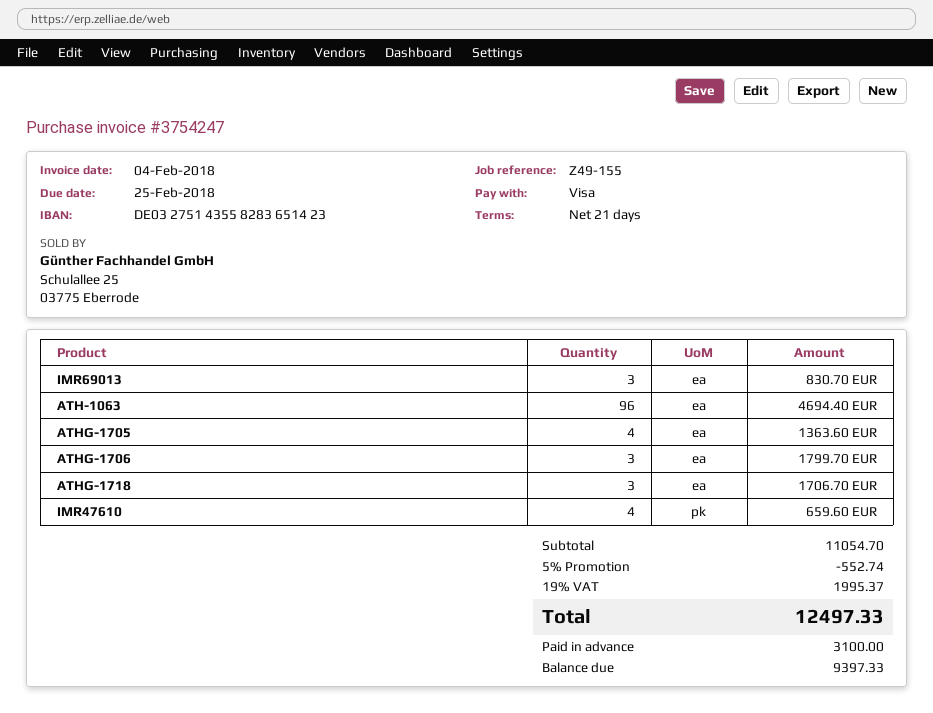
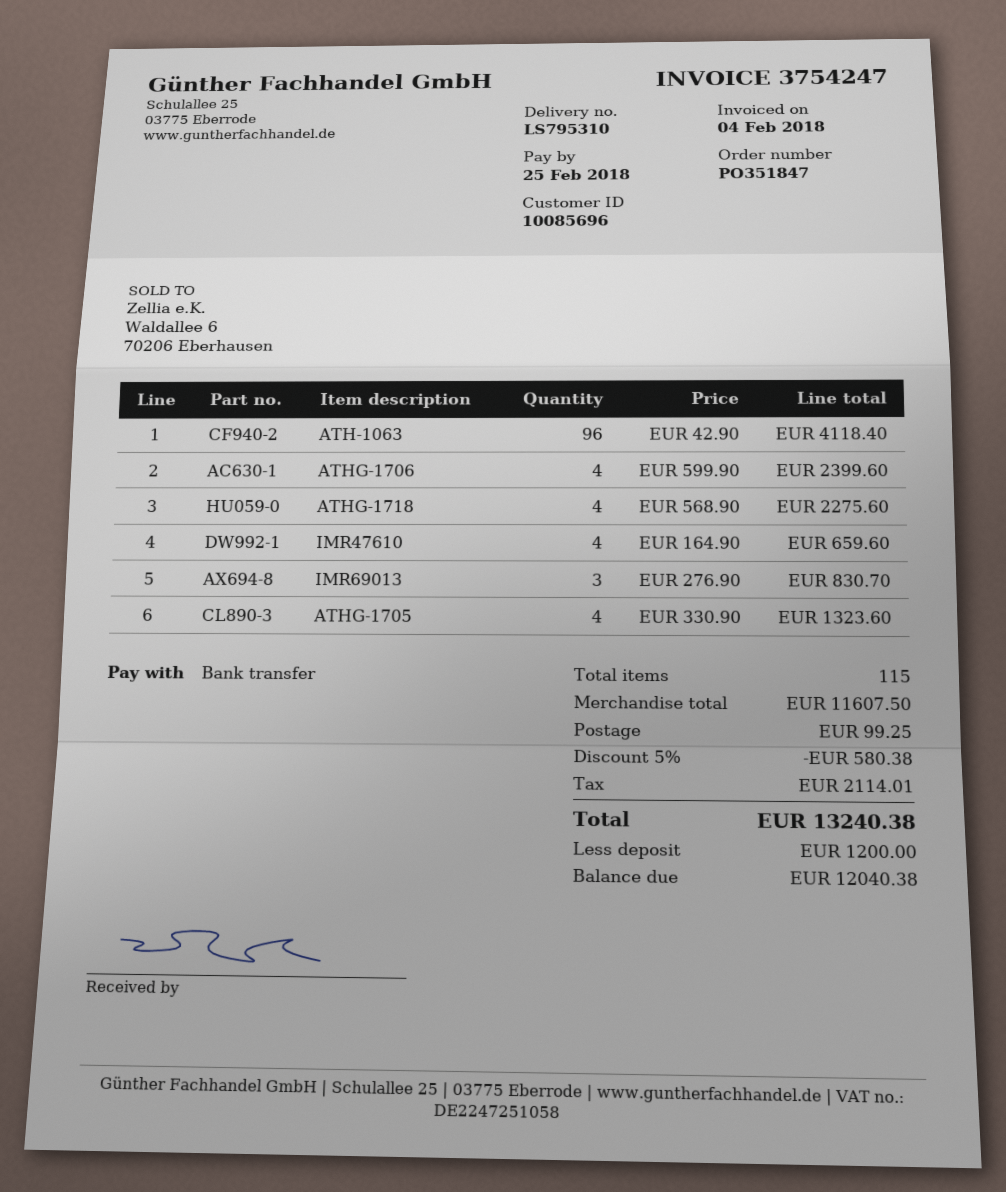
payment method: Visa -> bank transfer
ATH-1063: 96 for 4694.40 -> 96 for 4118.40
ATHG-1705: 4 for 1363.60 -> 4 for 1323.60
ATHG-1706: 3 for 1799.70 -> 4 for 2399.60
ATHG-1718: 3 for 1706.70 -> 4 for 2275.60
subtotal: 11054.70 -> 11607.50
discount: 5% = 552.74 -> 5% = 580.38
shipping: none -> 99.25
tax: 1995.37 -> 2114.01
total: 12497.33 -> 13240.38
deposit: 3100.00 -> 1200.00
balance: 9397.33 -> 12040.38

